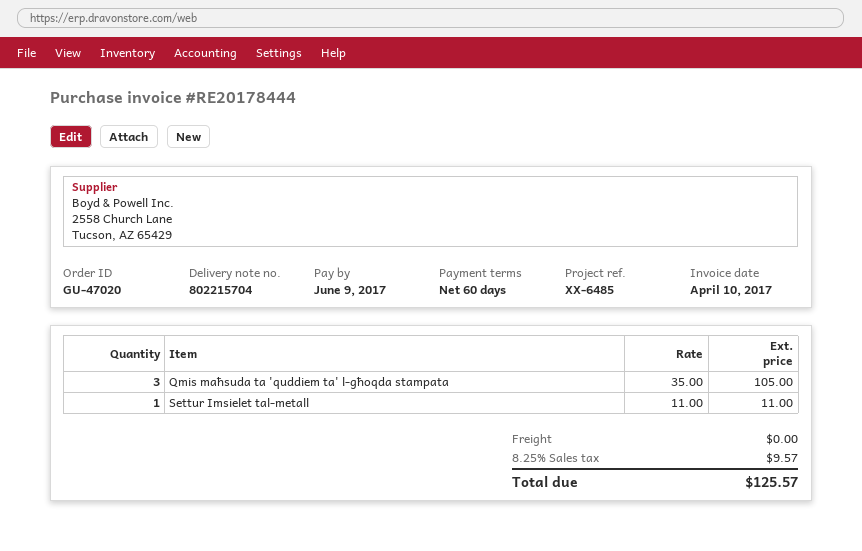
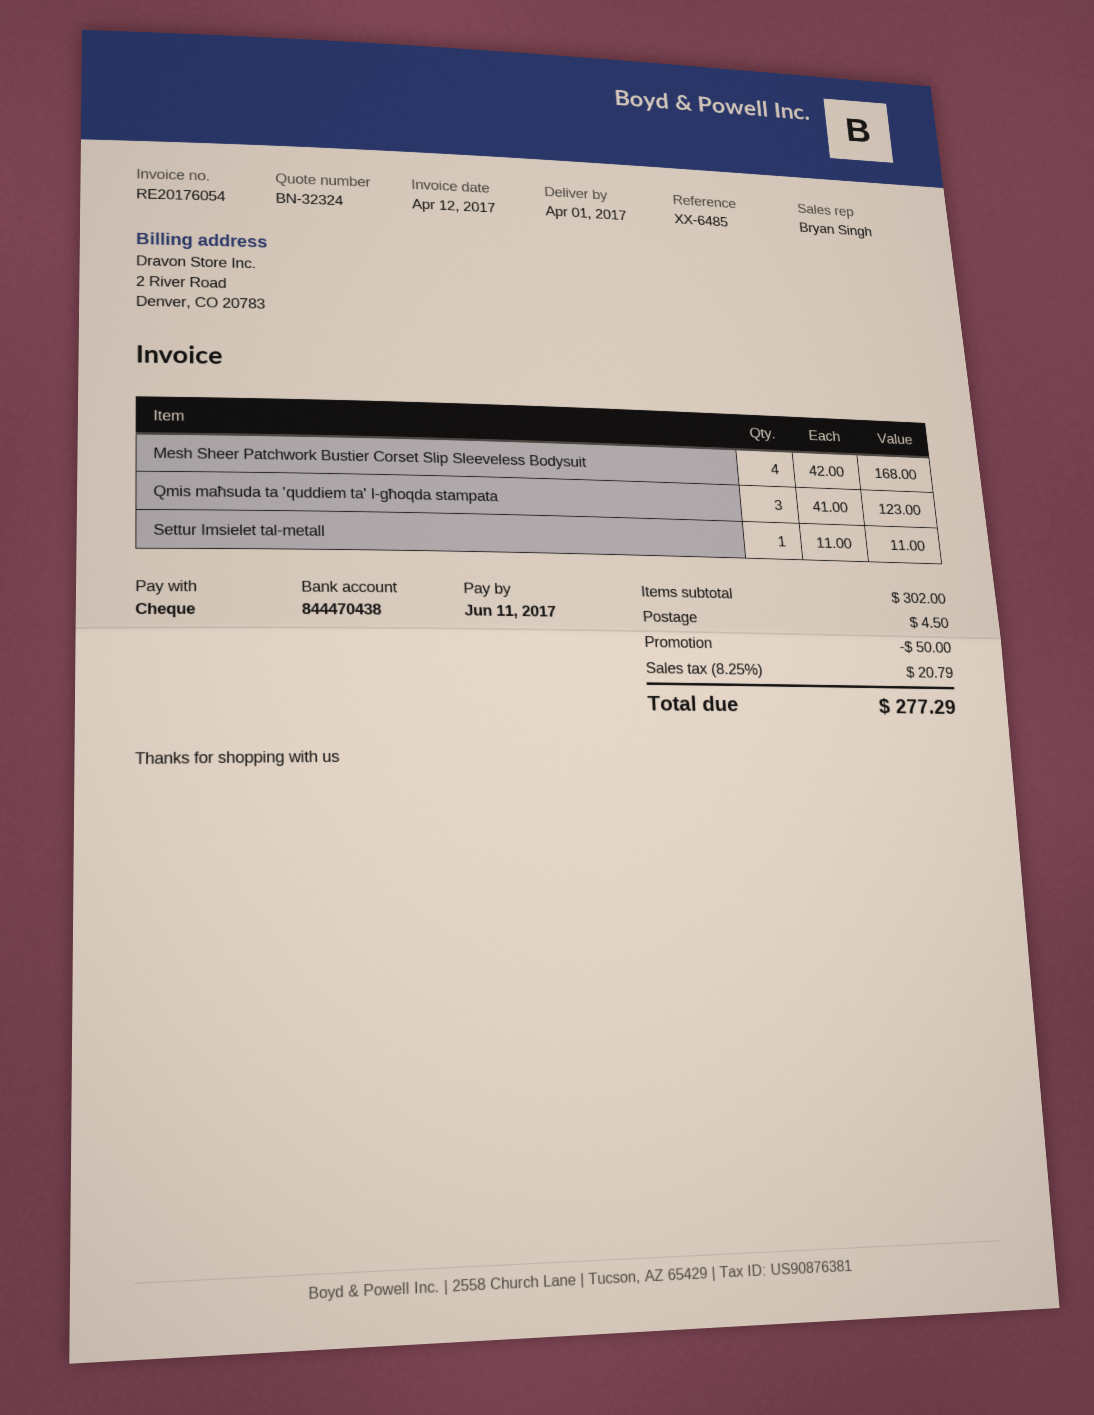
invoice number: RE20178444 -> RE20176054
invoice date: 2017-04-10 -> 2017-04-12
due date: 2017-06-09 -> 2017-06-11
Qmis maħsuda ta 'quddiem ta' l-għoqda stampata: 3 x 35.00 = 105.00 -> 3 x 41.00 = 123.00
Mesh Sheer Patchwork Bustier Corset Slip Sleeveless Bodysuit: none -> 4 x 42.00 = 168.00
discount: none -> 50.00
shipping: 0.00 -> 4.50
tax: 8.25% = 9.57 -> 8.25% = 20.79
total: 125.57 -> 277.29

